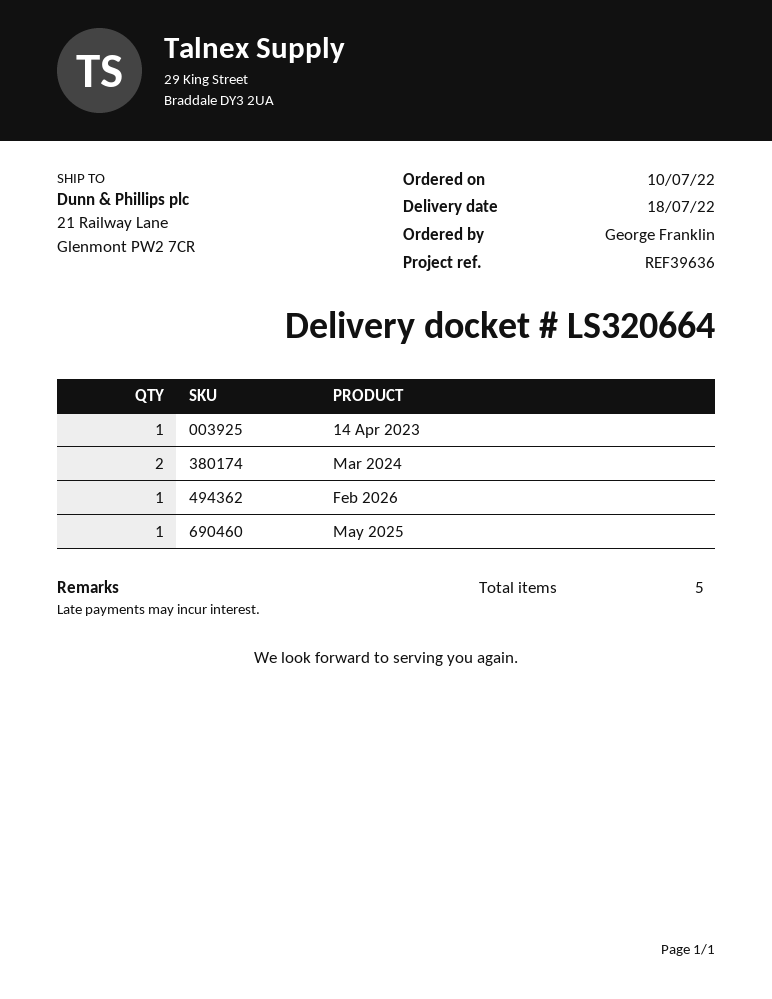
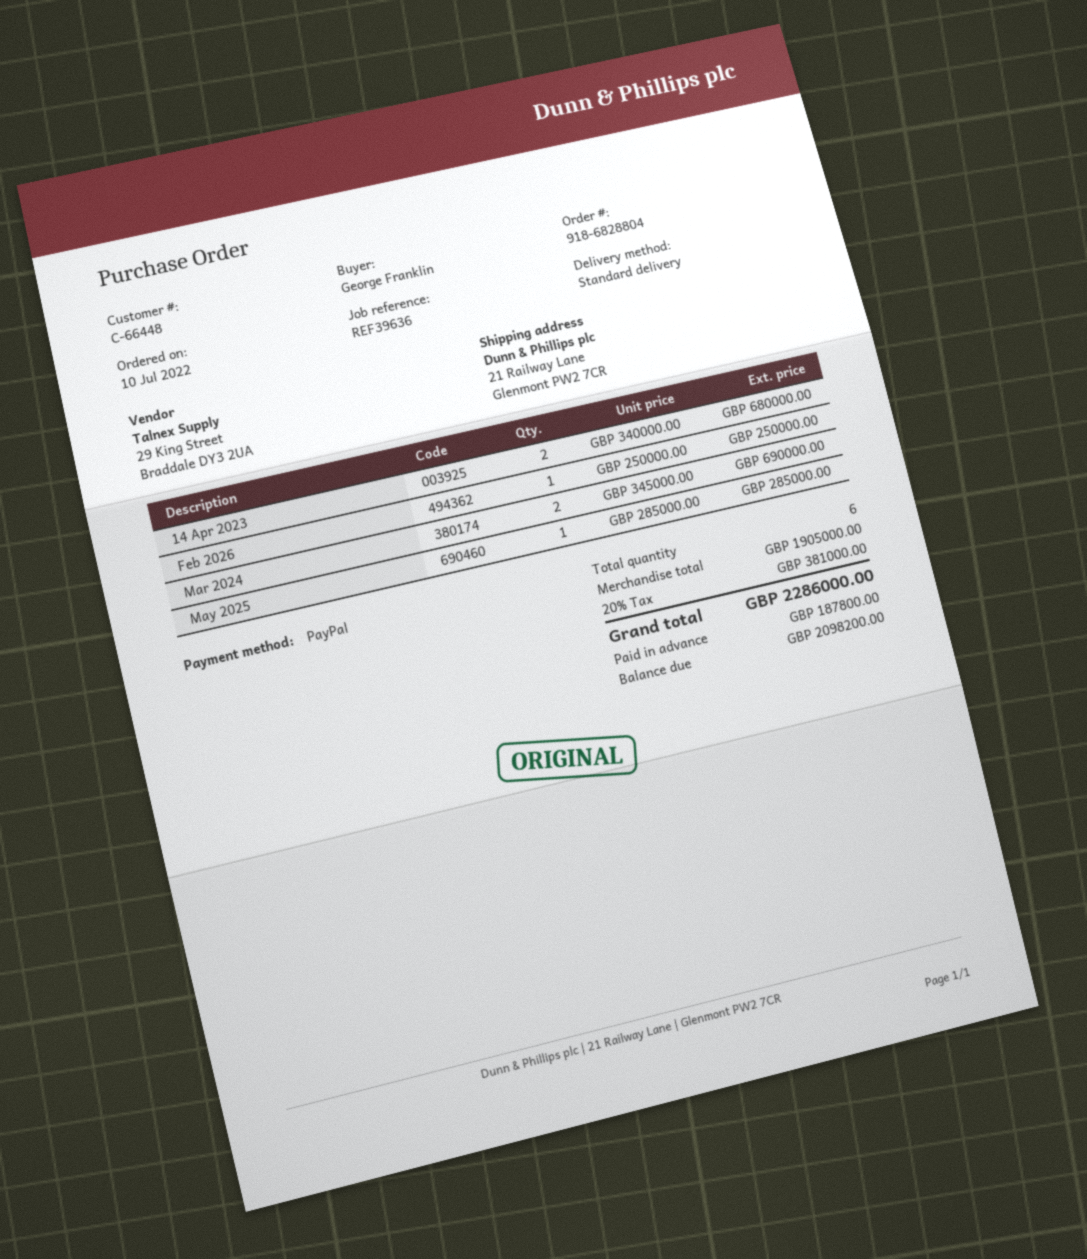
14 Apr 2023: 1 -> 2
total quantity: 5 -> 6

